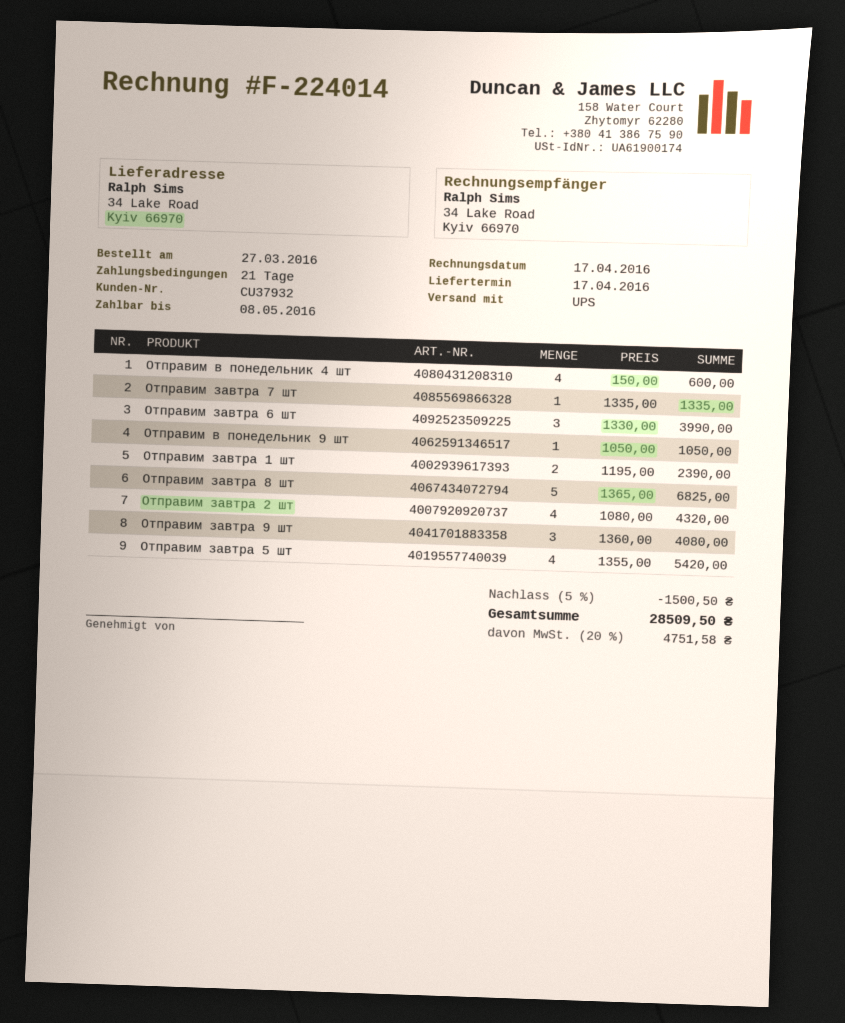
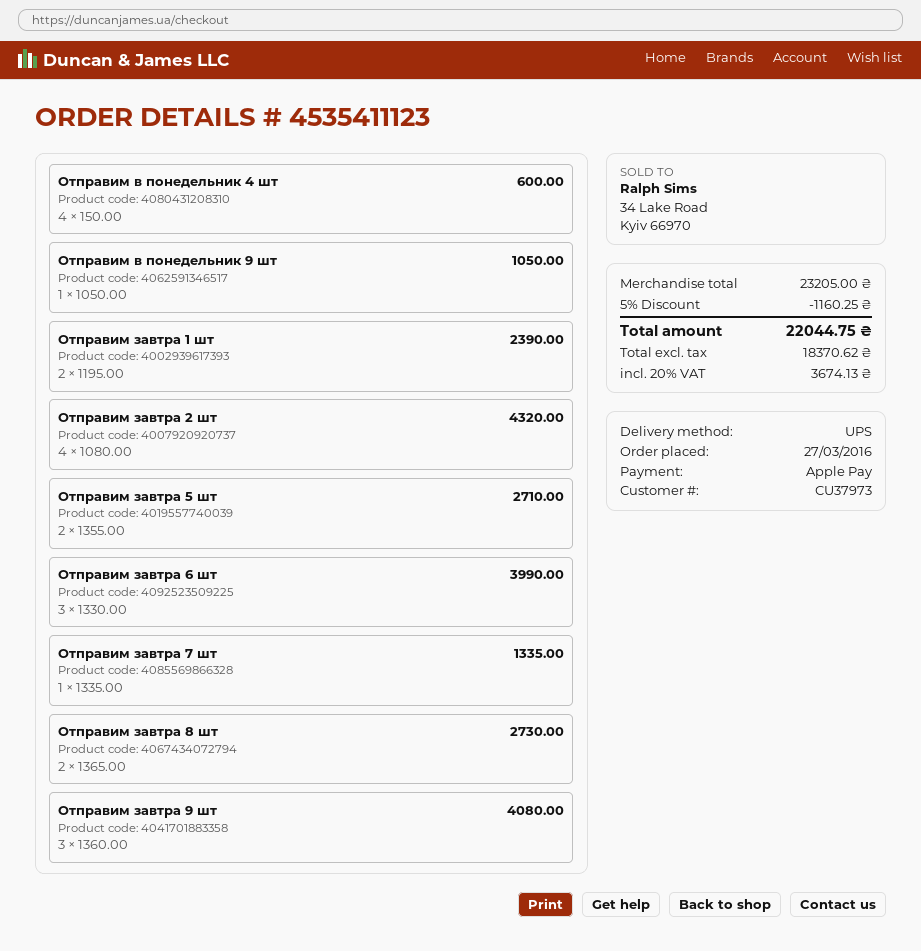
customer number: CU37932 -> CU37973
Отправим завтра 8 шт: 5 x 1365.00 = 6825.00 -> 2 x 1365.00 = 2730.00
Отправим завтра 5 шт: 4 x 1355.00 = 5420.00 -> 2 x 1355.00 = 2710.00
discount: 5% = 1500.50 -> 5% = 1160.25
tax: 20% = 4751.58 -> 20% = 3674.13
total: 28509.50 -> 22044.75

